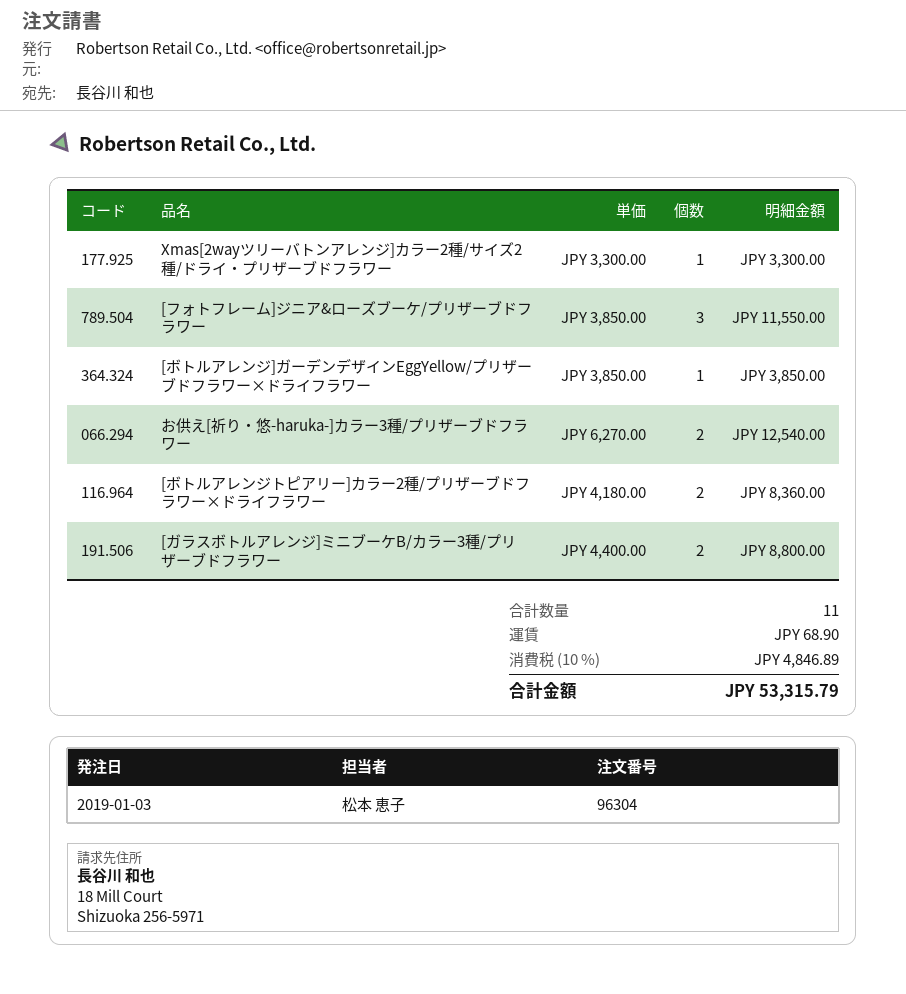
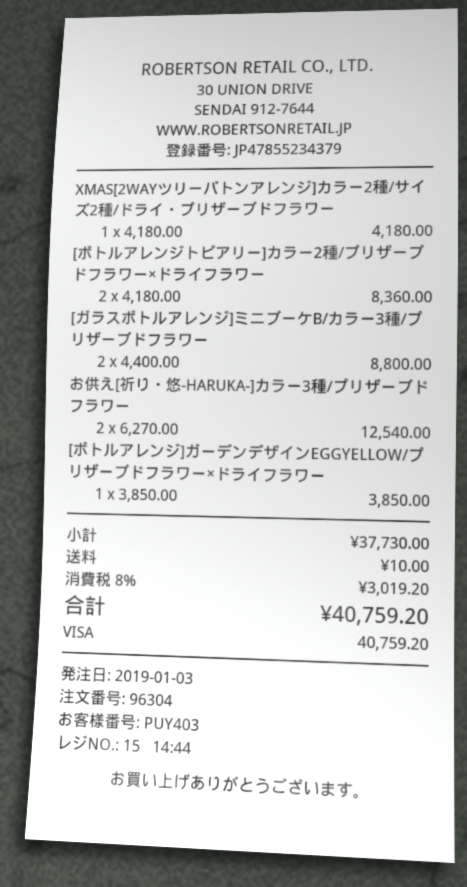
Xmas[2wayツリーバトンアレンジ]カラー2種/サイズ2種/ドライ・プリザーブドフラワー: 1 x 3300.00 = 3300.00 -> 1 x 4180.00 = 4180.00
[フォトフレーム]ジニア&ローズブーケ/プリザーブドフラワー: 3 x 3850.00 = 11550.00 -> none
shipping: 68.90 -> 10.00
tax: 10% = 4846.89 -> 8% = 3019.20
total: 53315.79 -> 40759.20

